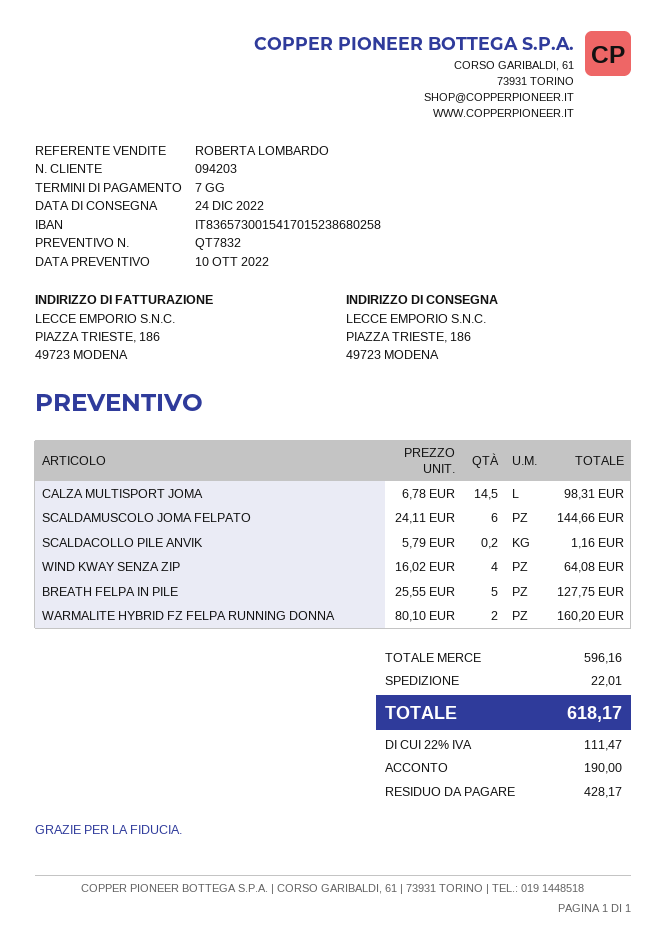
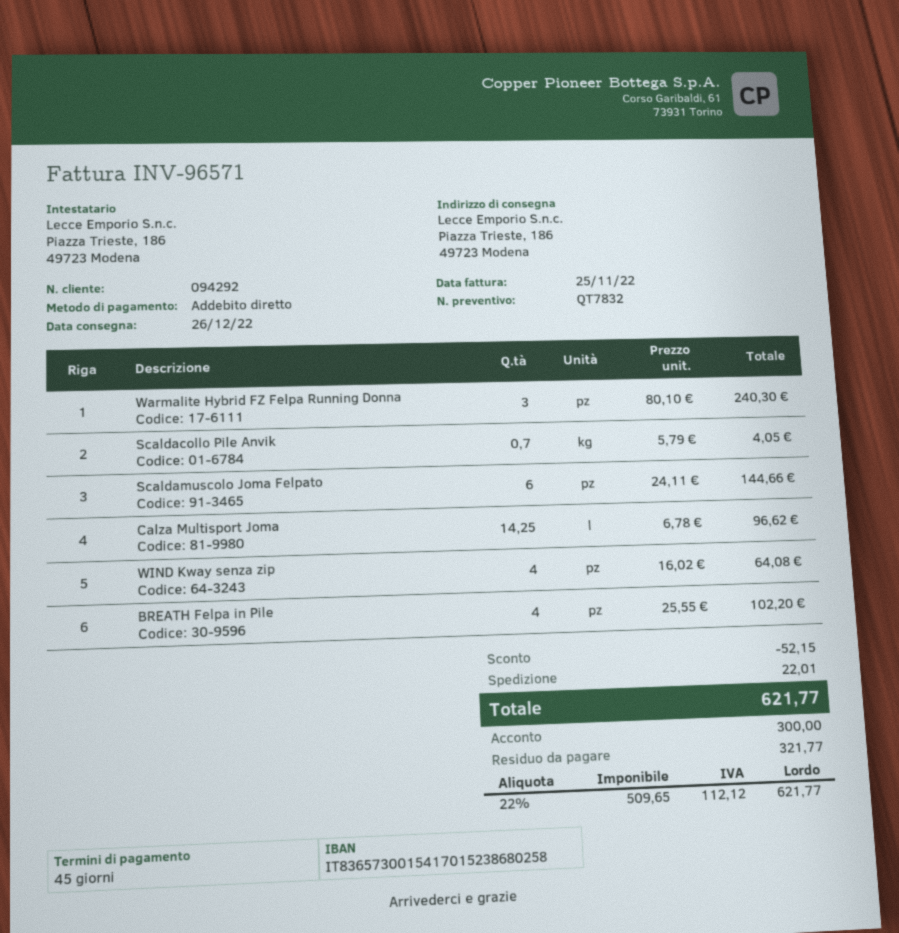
delivery date: 2022-12-24 -> 2022-12-26
payment terms: 7 days -> 45 days
customer number: 094203 -> 094292
CALZA MULTISPORT JOMA: 14.5 x 6.78 = 98.31 -> 14.25 x 6.78 = 96.62
SCALDACOLLO PILE ANVIK: 0.2 x 5.79 = 1.16 -> 0.7 x 5.79 = 4.05
BREATH FELPA IN PILE: 5 x 25.55 = 127.75 -> 4 x 25.55 = 102.20
WARMALITE HYBRID FZ FELPA RUNNING DONNA: 2 x 80.10 = 160.20 -> 3 x 80.10 = 240.30
discount: none -> 52.15
tax: 22% = 111.47 -> 22% = 112.12
total: 618.17 -> 621.77
deposit: 190.00 -> 300.00
balance: 428.17 -> 321.77

